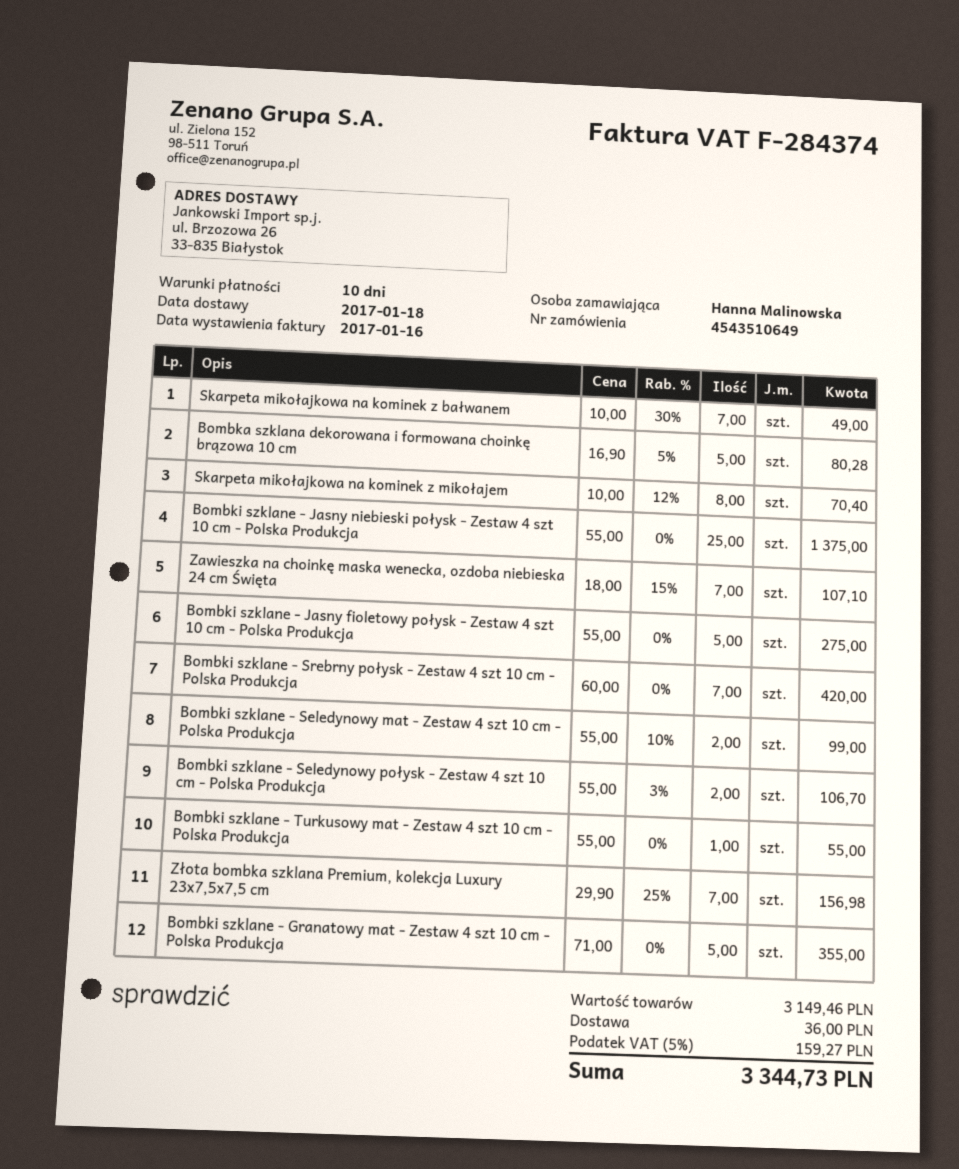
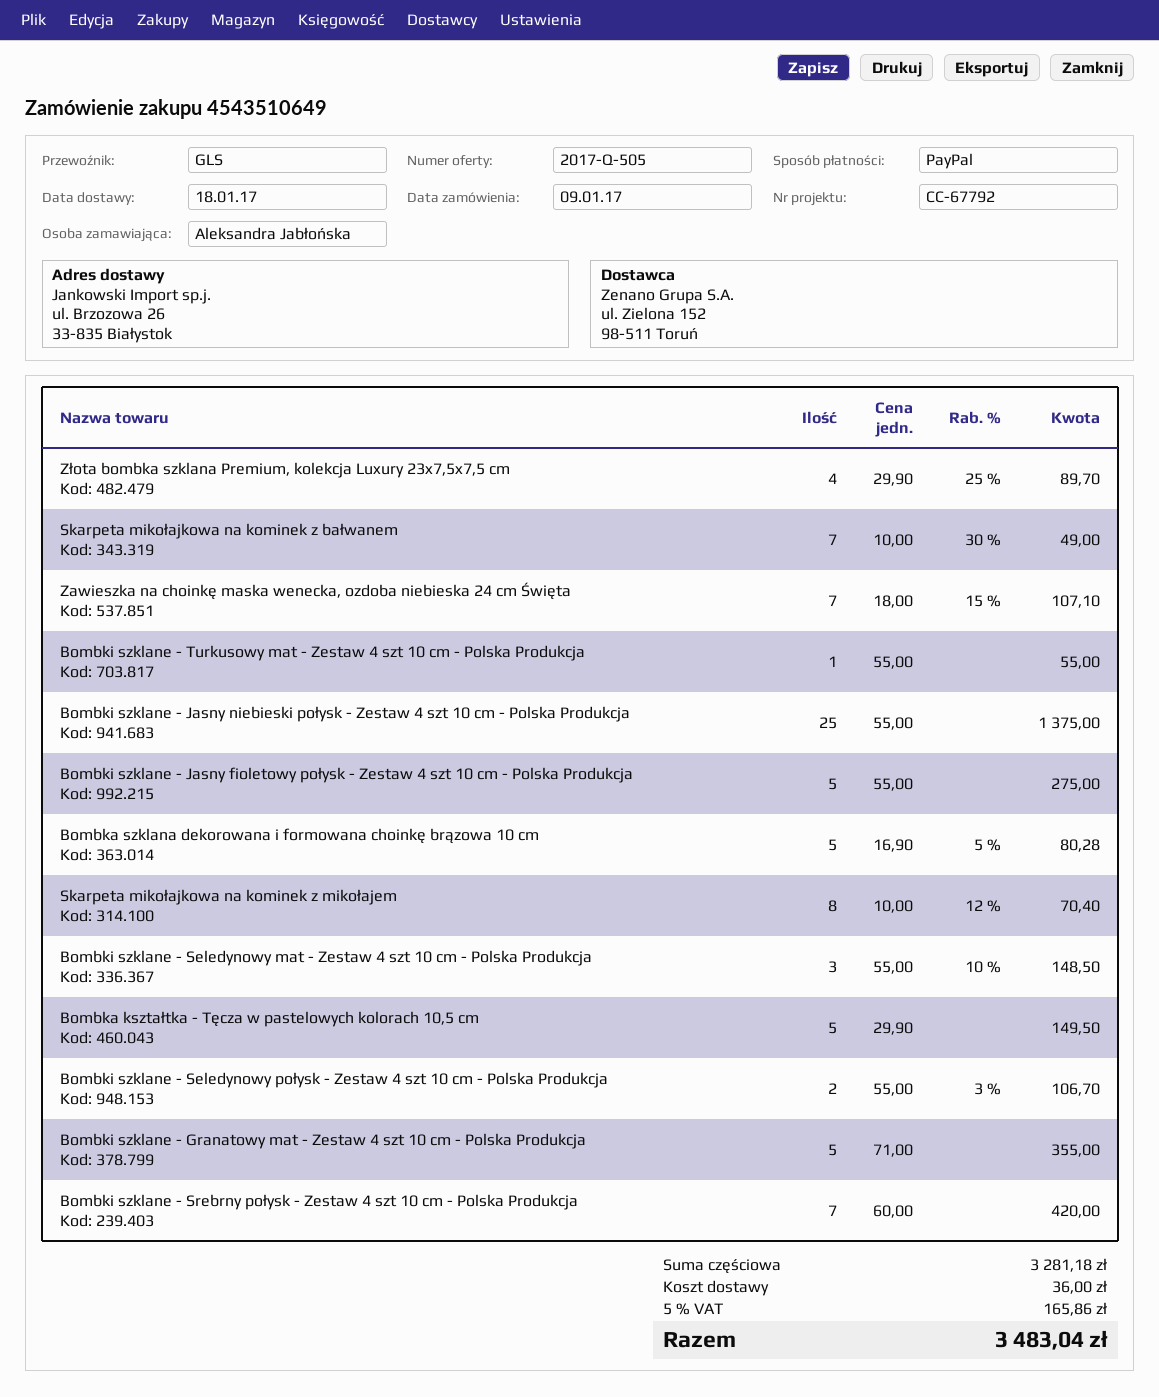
ordered by: Hanna Malinowska -> Aleksandra Jabłońska
Bombki szklane - Seledynowy mat - Zestaw 4 szt 10 cm - Polska Produkcja: 2 x 55.00 - 10% = 99.00 -> 3 x 55.00 - 10% = 148.50
Złota bombka szklana Premium, kolekcja Luxury 23x7,5x7,5 cm: 7 x 29.90 - 25% = 156.98 -> 4 x 29.90 - 25% = 89.70
Bombka kształtka - Tęcza w pastelowych kolorach 10,5 cm: none -> 5 x 29.90 = 149.50
subtotal: 3149.46 -> 3281.18
tax: 5% = 159.27 -> 5% = 165.86
total: 3344.73 -> 3483.04

